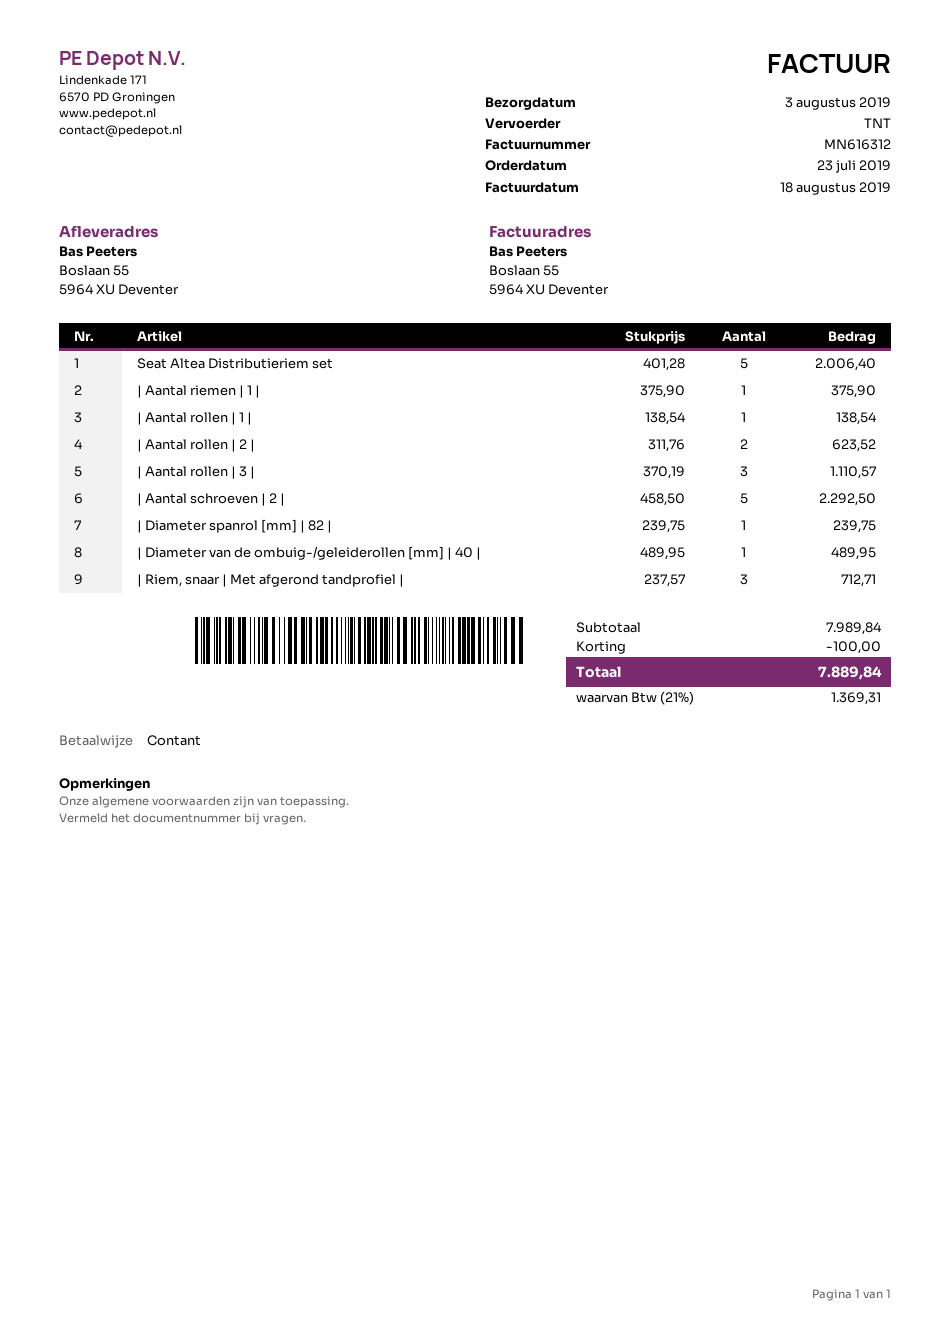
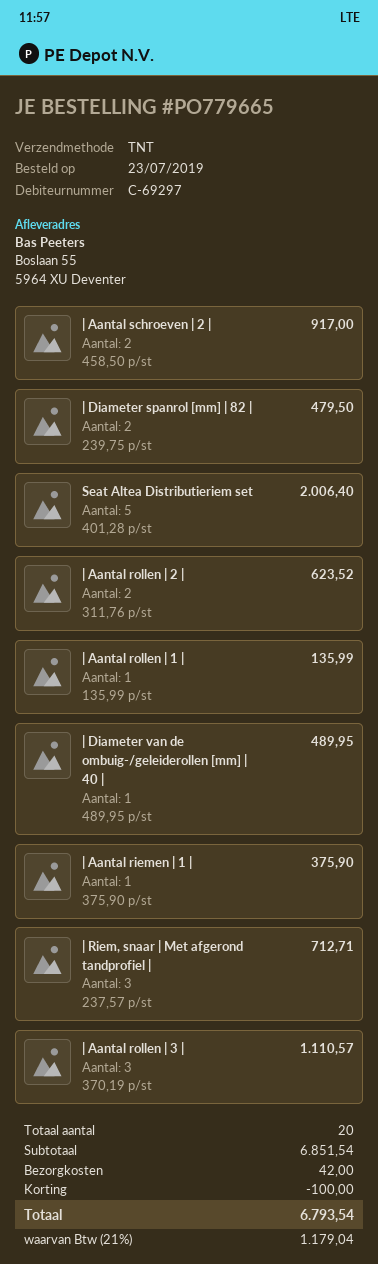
| Aantal rollen | 1 |: 1 x 138.54 = 138.54 -> 1 x 135.99 = 135.99
| Aantal schroeven | 2 |: 5 x 458.50 = 2292.50 -> 2 x 458.50 = 917.00
| Diameter spanrol [mm] | 82 |: 1 x 239.75 = 239.75 -> 2 x 239.75 = 479.50
subtotal: 7989.84 -> 6851.54
shipping: none -> 42.00
tax: 21% = 1369.31 -> 21% = 1179.04
total: 7889.84 -> 6793.54

